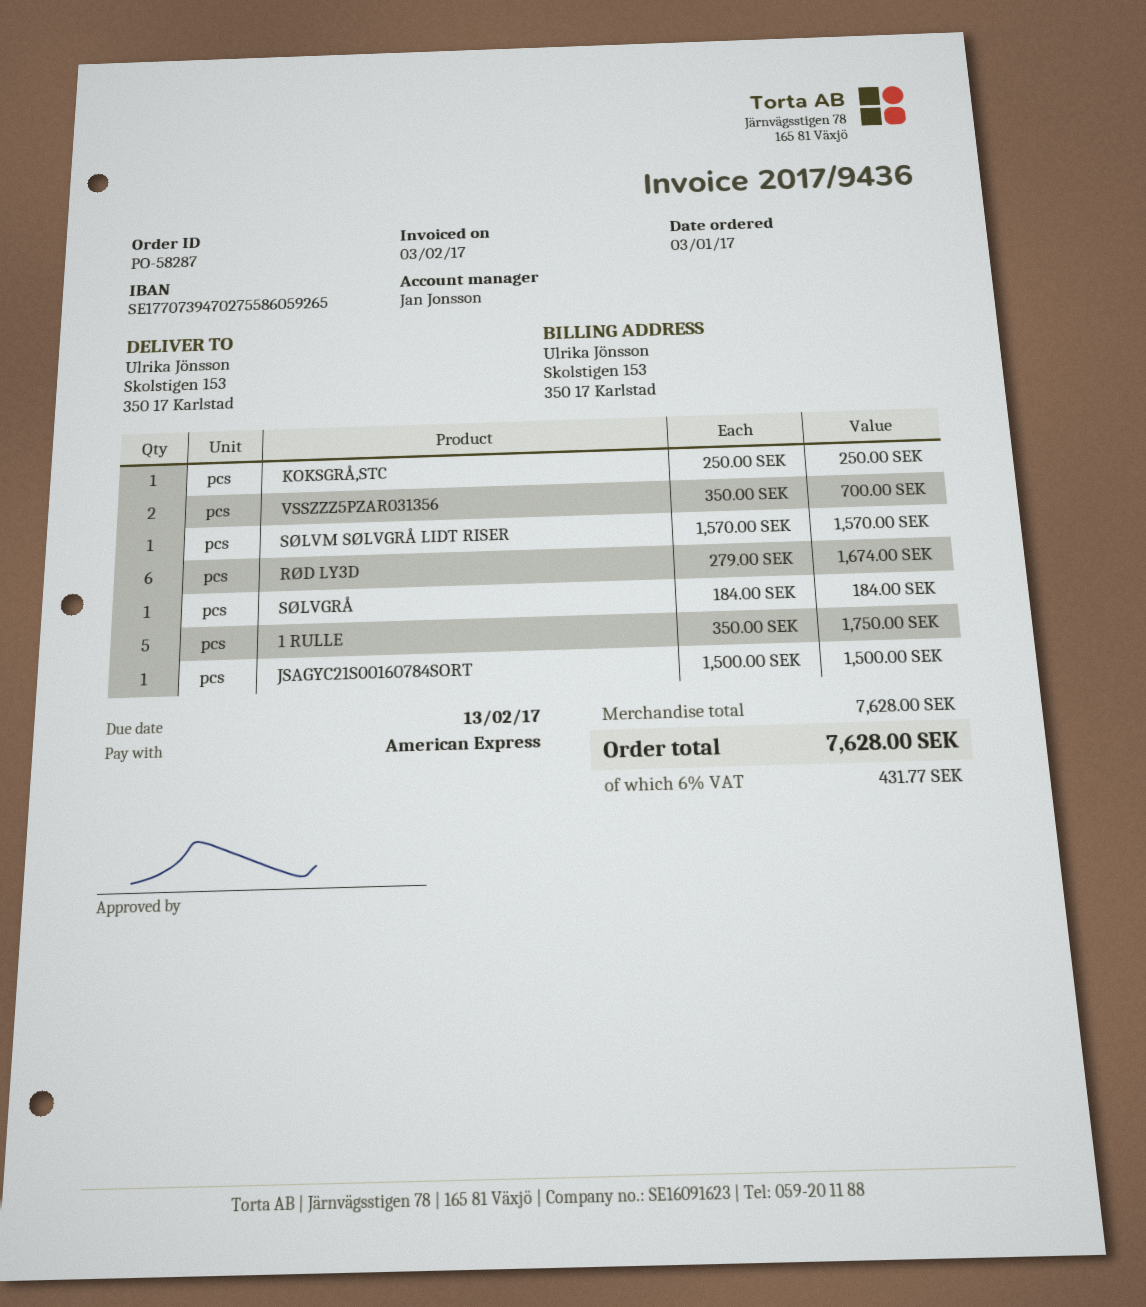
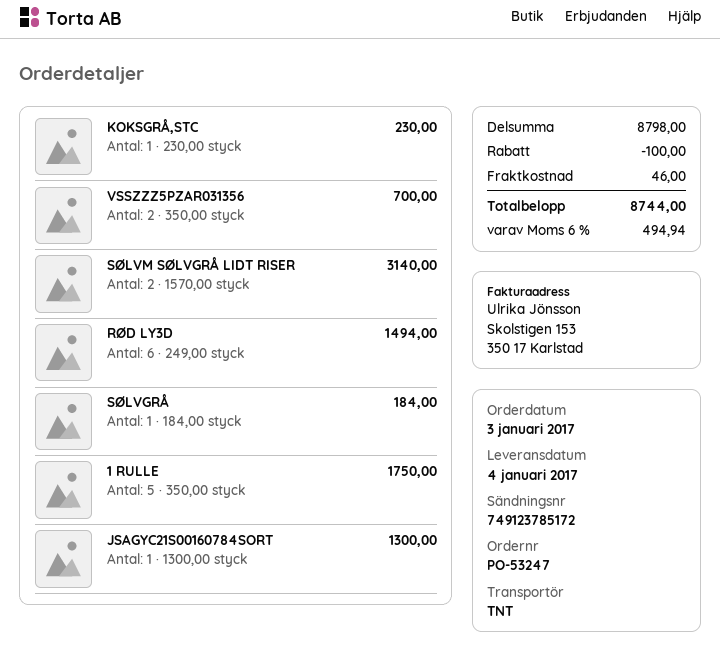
order number: PO-58287 -> PO-53247
KOKSGRÅ,STC: 1 x 250.00 = 250.00 -> 1 x 230.00 = 230.00
SØLVM SØLVGRÅ LIDT RISER: 1 x 1570.00 = 1570.00 -> 2 x 1570.00 = 3140.00
RØD LY3D: 6 x 279.00 = 1674.00 -> 6 x 249.00 = 1494.00
JSAGYC21S00160784SORT: 1 x 1500.00 = 1500.00 -> 1 x 1300.00 = 1300.00
subtotal: 7628.00 -> 8798.00
discount: none -> 100.00
shipping: none -> 46.00
tax: 6% = 431.77 -> 6% = 494.94
total: 7628.00 -> 8744.00

